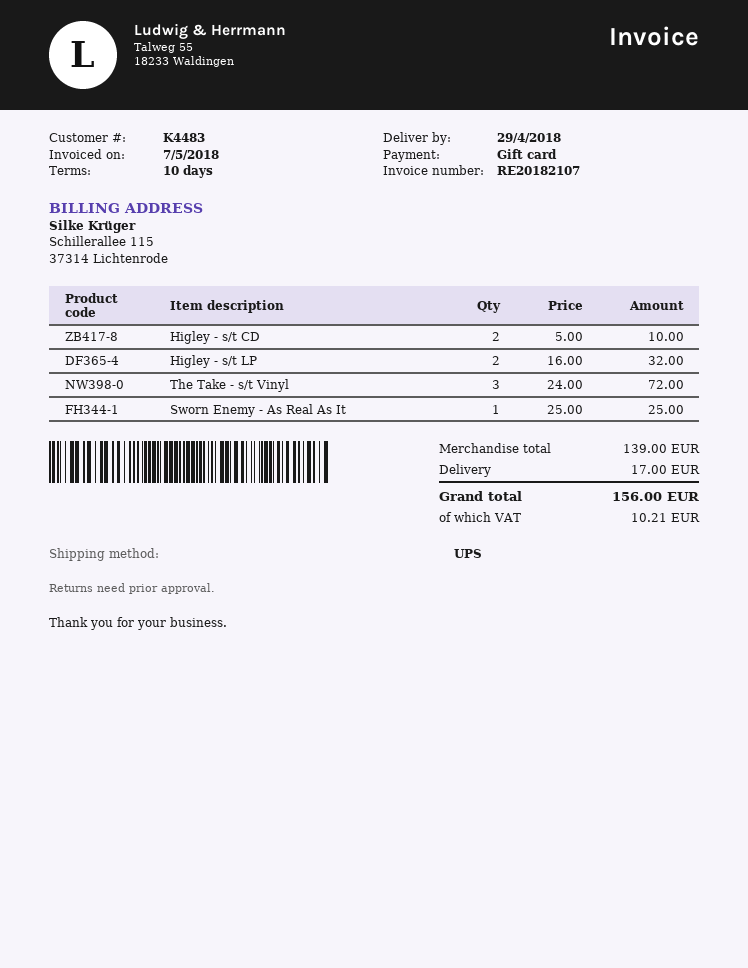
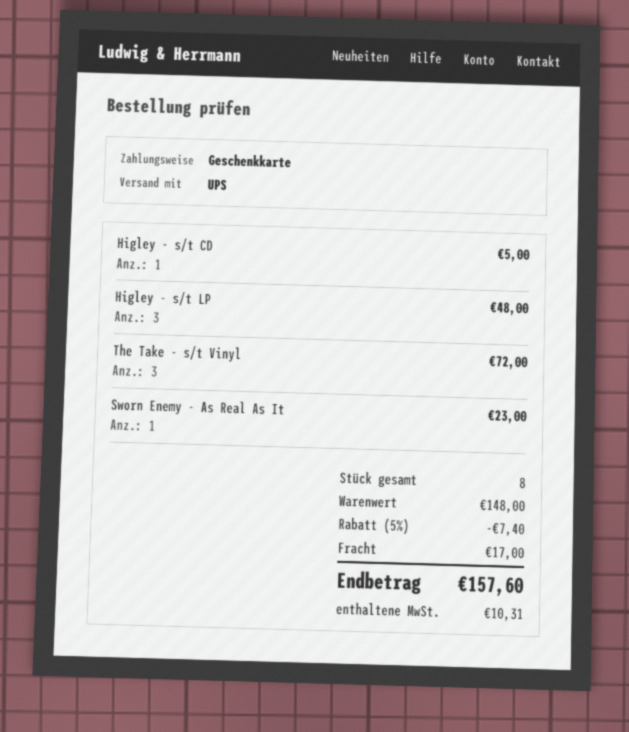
Higley - s/t CD: 2 for 10.00 -> 1 for 5.00
Higley - s/t LP: 2 for 32.00 -> 3 for 48.00
Sworn Enemy - As Real As It: 1 for 25.00 -> 1 for 23.00
subtotal: 139.00 -> 148.00
discount: none -> 5% = 7.40
tax: 10.21 -> 10.31
total: 156.00 -> 157.60

